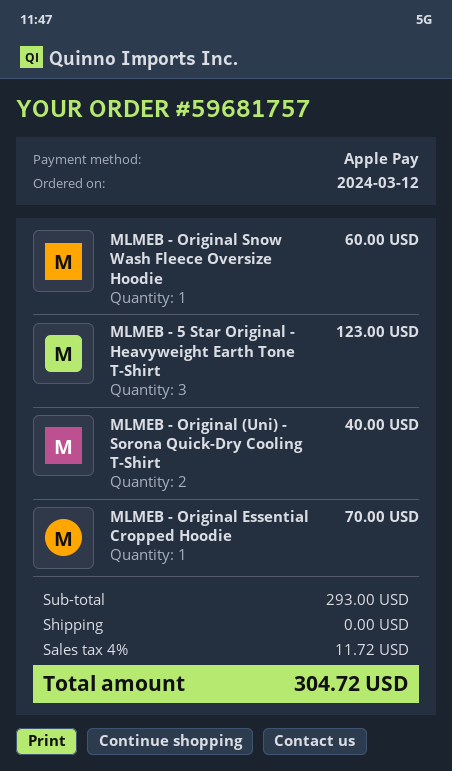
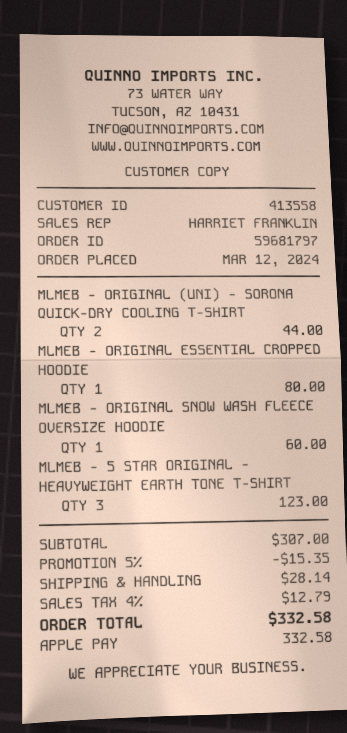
order number: 59681757 -> 59681797
MLMEB - Original (Uni) - Sorona Quick-Dry Cooling T-Shirt: 2 for 40.00 -> 2 for 44.00
MLMEB - Original Essential Cropped Hoodie: 1 for 70.00 -> 1 for 80.00
subtotal: 293.00 -> 307.00
discount: none -> 5% = 15.35
shipping: 0.00 -> 28.14
tax: 4% = 11.72 -> 4% = 12.79
total: 304.72 -> 332.58

